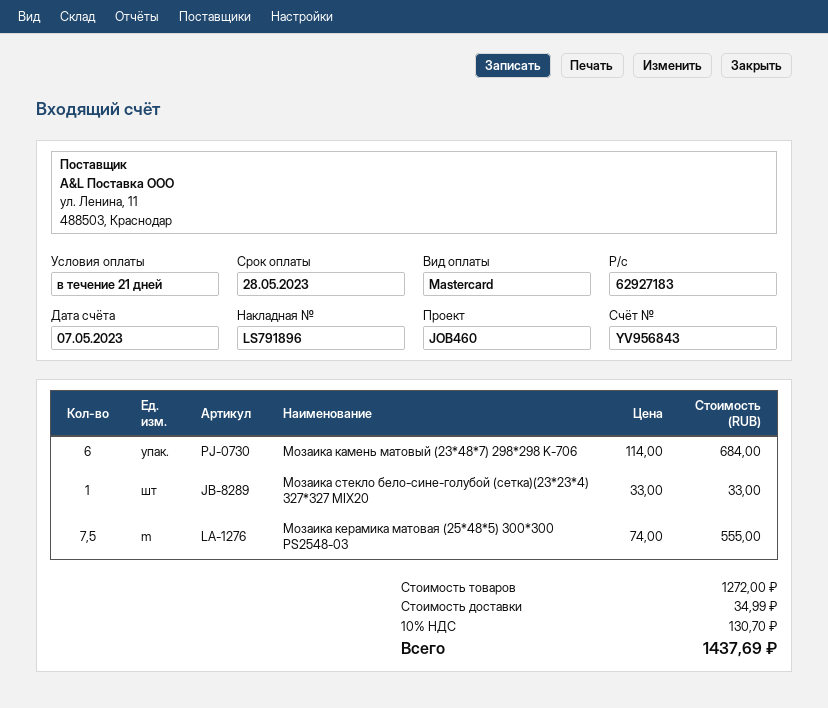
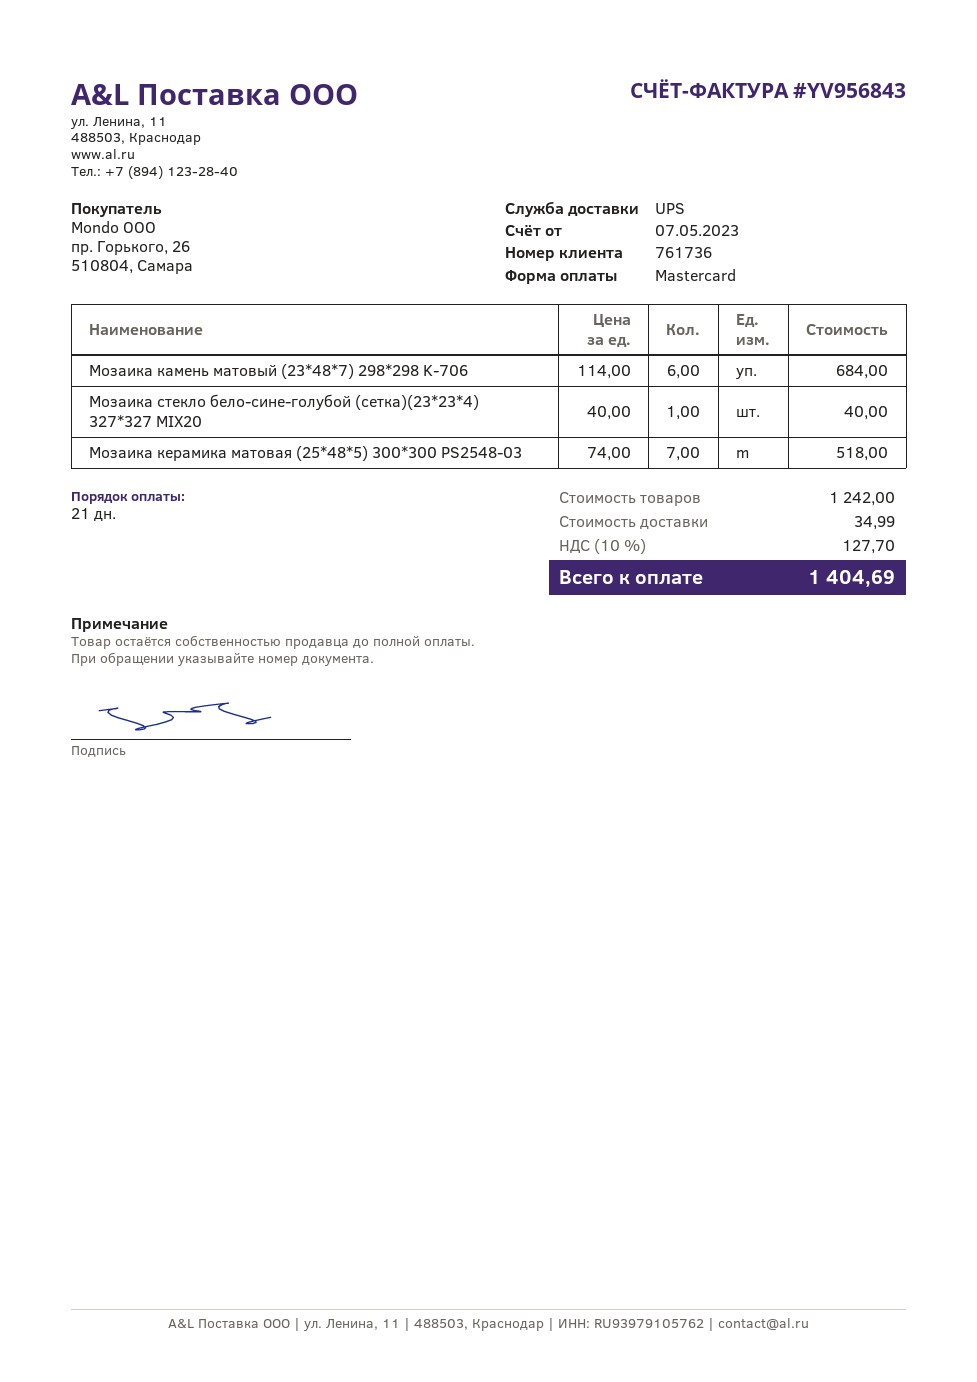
Мозаика стекло бело-сине-голубой (сетка)(23*23*4) 327*327 MIX20: 1 x 33.00 = 33.00 -> 1 x 40.00 = 40.00
Мозаика керамика матовая (25*48*5) 300*300 PS2548-03: 7.5 x 74.00 = 555.00 -> 7 x 74.00 = 518.00
subtotal: 1272.00 -> 1242.00
tax: 10% = 130.70 -> 10% = 127.70
total: 1437.69 -> 1404.69

